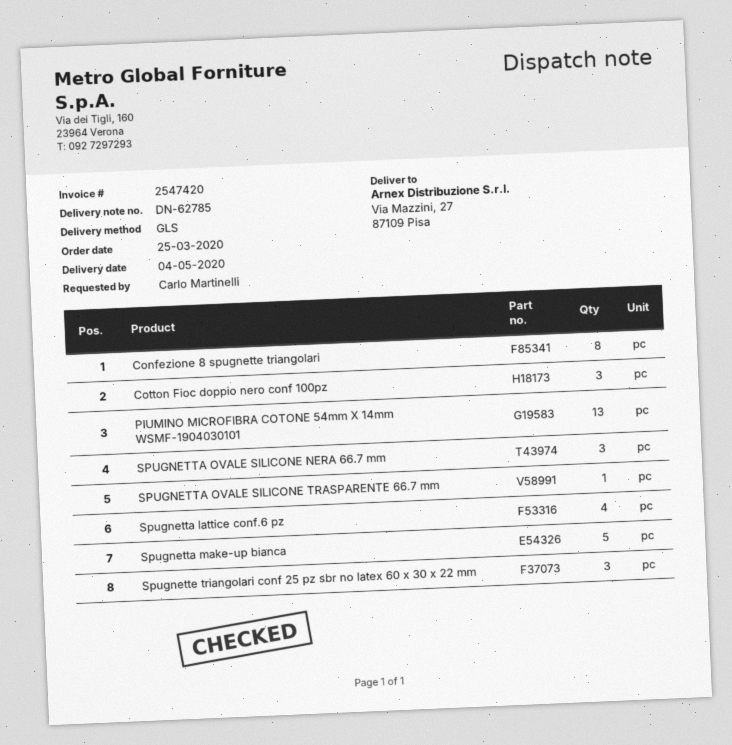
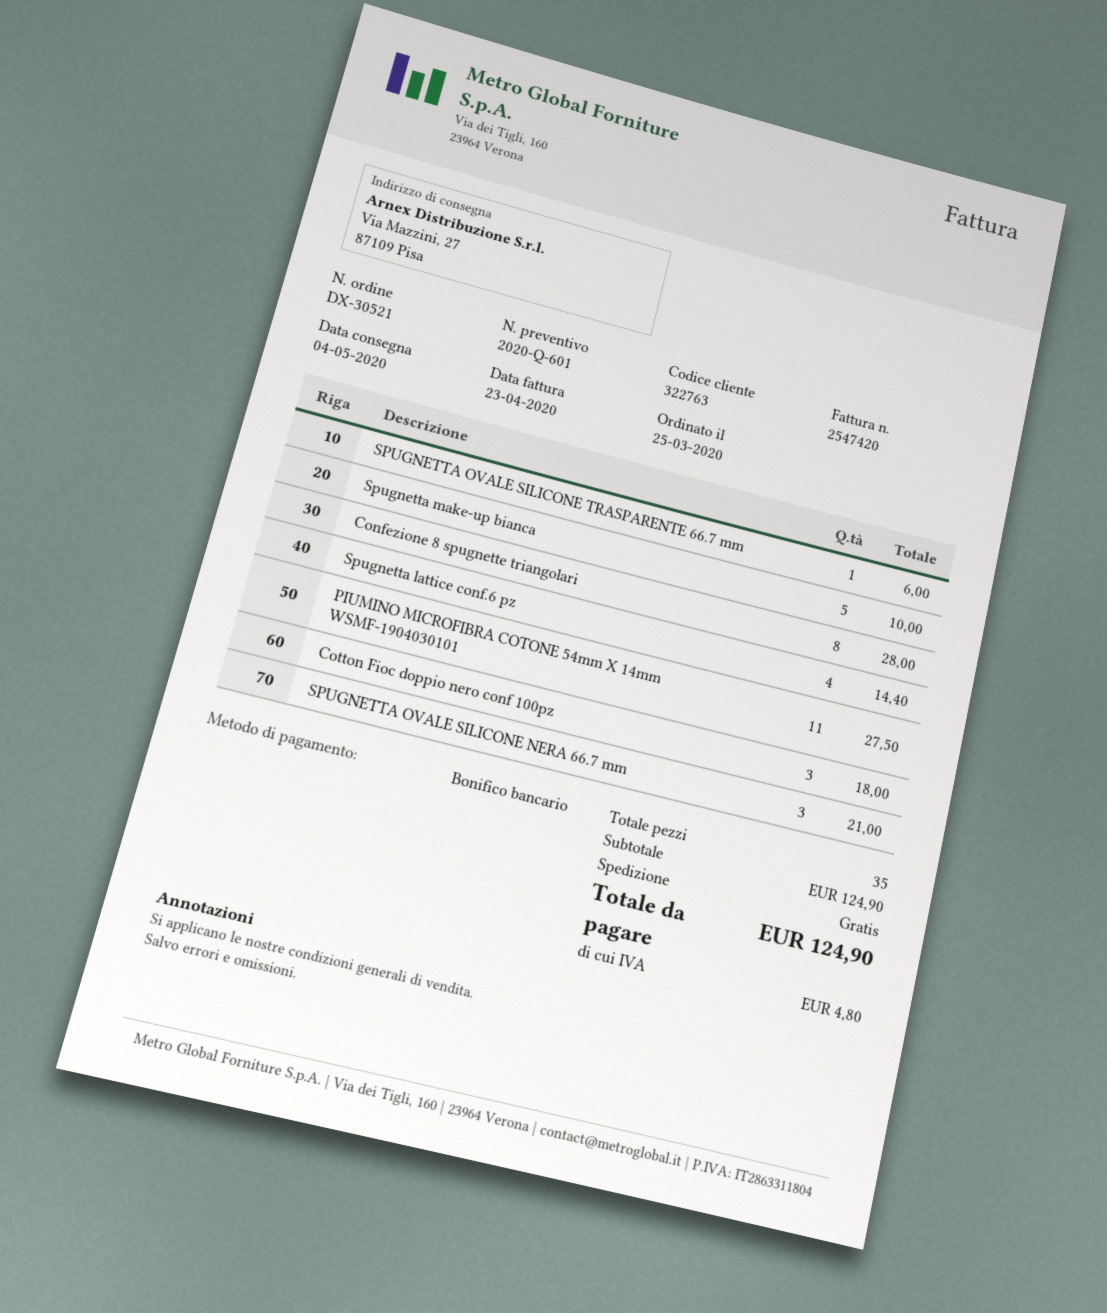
PIUMINO MICROFIBRA COTONE 54mm X 14mm WSMF-1904030101: 13 -> 11
Spugnette triangolari conf 25 pz sbr no latex 60 x 30 x 22 mm: 3 -> none

